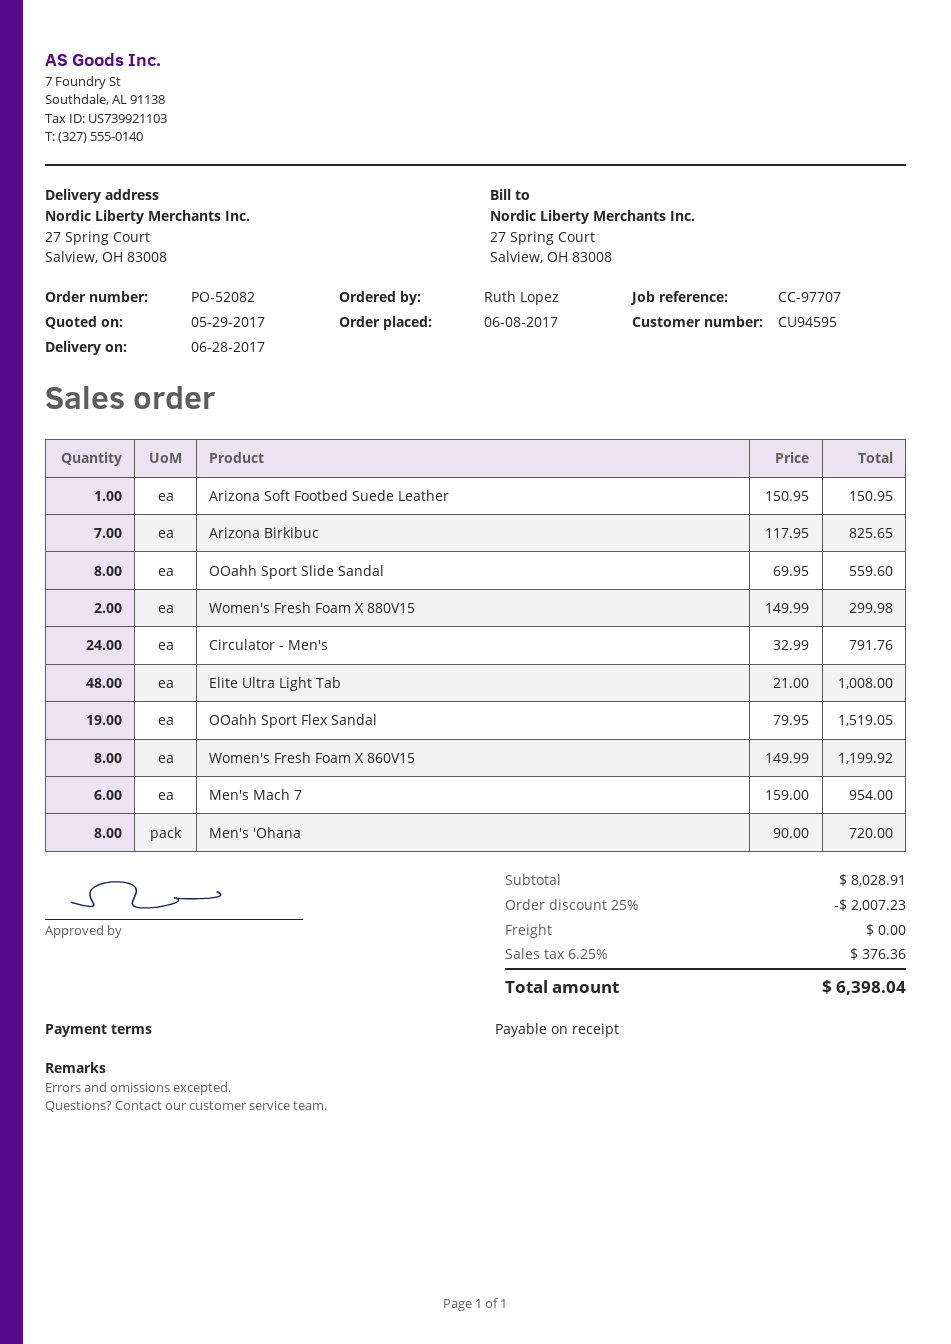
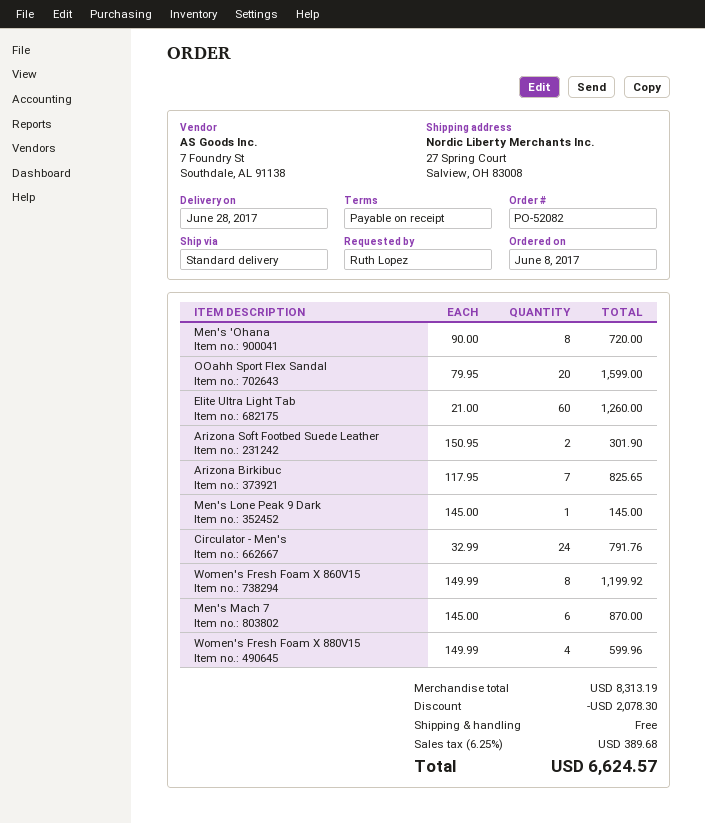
Arizona Soft Footbed Suede Leather: 1 x 150.95 = 150.95 -> 2 x 150.95 = 301.90
OOahh Sport Slide Sandal: 8 x 69.95 = 559.60 -> none
Women's Fresh Foam X 880V15: 2 x 149.99 = 299.98 -> 4 x 149.99 = 599.96
Elite Ultra Light Tab: 48 x 21.00 = 1008.00 -> 60 x 21.00 = 1260.00
OOahh Sport Flex Sandal: 19 x 79.95 = 1519.05 -> 20 x 79.95 = 1599.00
Men's Mach 7: 6 x 159.00 = 954.00 -> 6 x 145.00 = 870.00
Men's Lone Peak 9 Dark: none -> 1 x 145.00 = 145.00
subtotal: 8028.91 -> 8313.19
discount: 2007.23 -> 2078.30
tax: 6.25% = 376.36 -> 6.25% = 389.68
total: 6398.04 -> 6624.57

